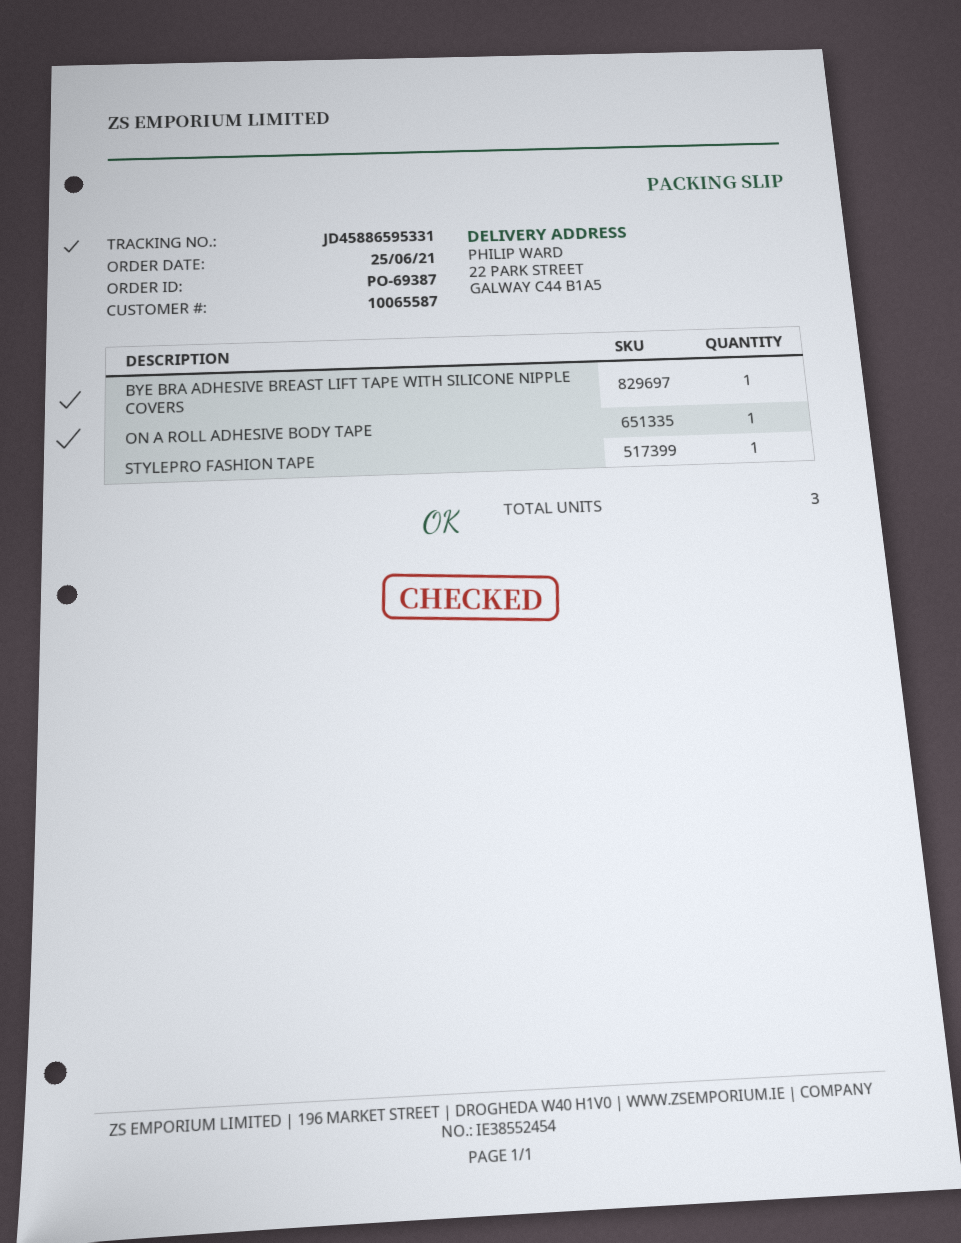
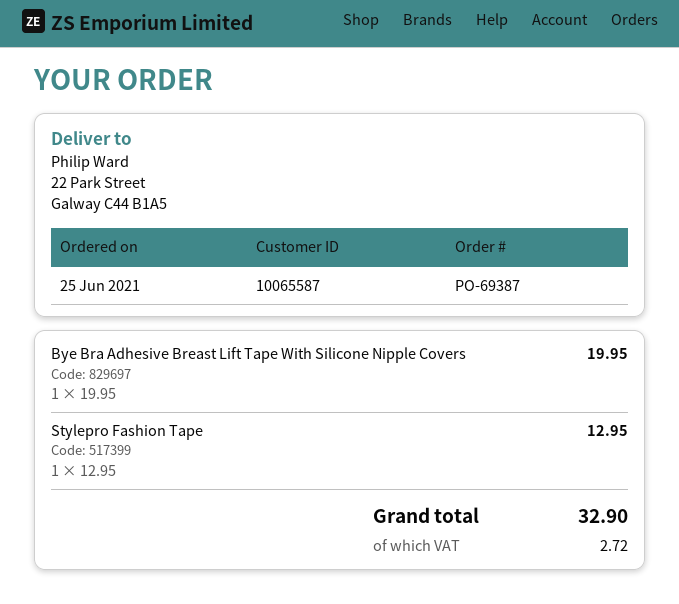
ON A ROLL ADHESIVE BODY TAPE: 1 -> none

